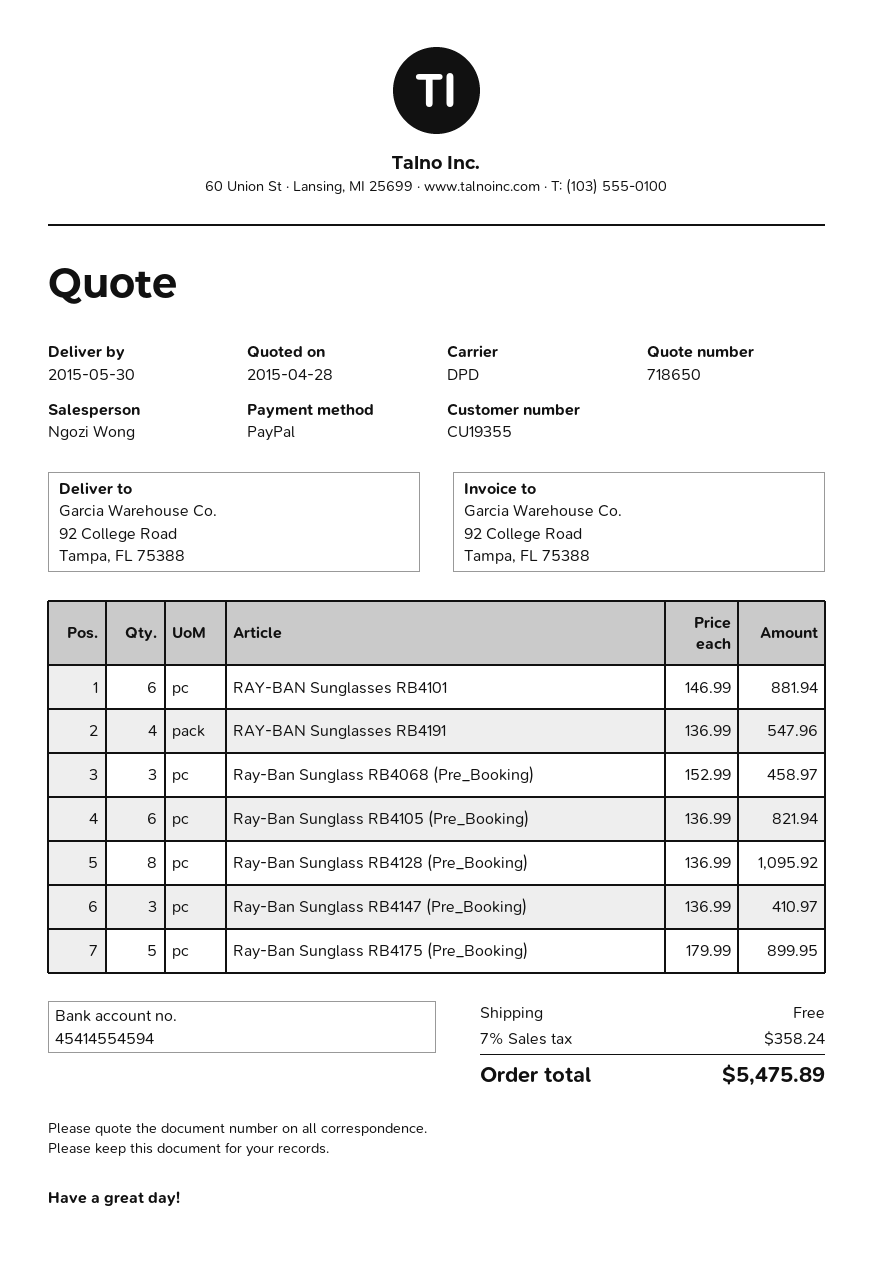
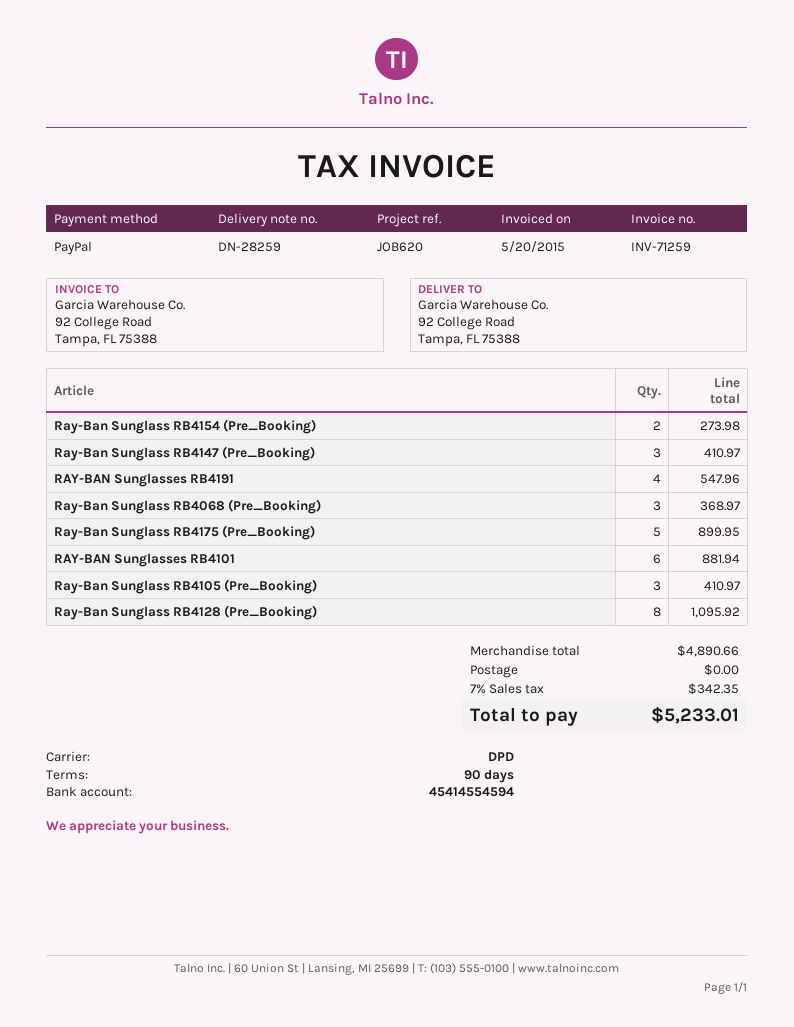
Ray-Ban Sunglass RB4068 (Pre_Booking): 3 for 458.97 -> 3 for 368.97
Ray-Ban Sunglass RB4105 (Pre_Booking): 6 for 821.94 -> 3 for 410.97
Ray-Ban Sunglass RB4154 (Pre_Booking): none -> 2 for 273.98
tax: 7% = 358.24 -> 7% = 342.35
total: 5475.89 -> 5233.01

